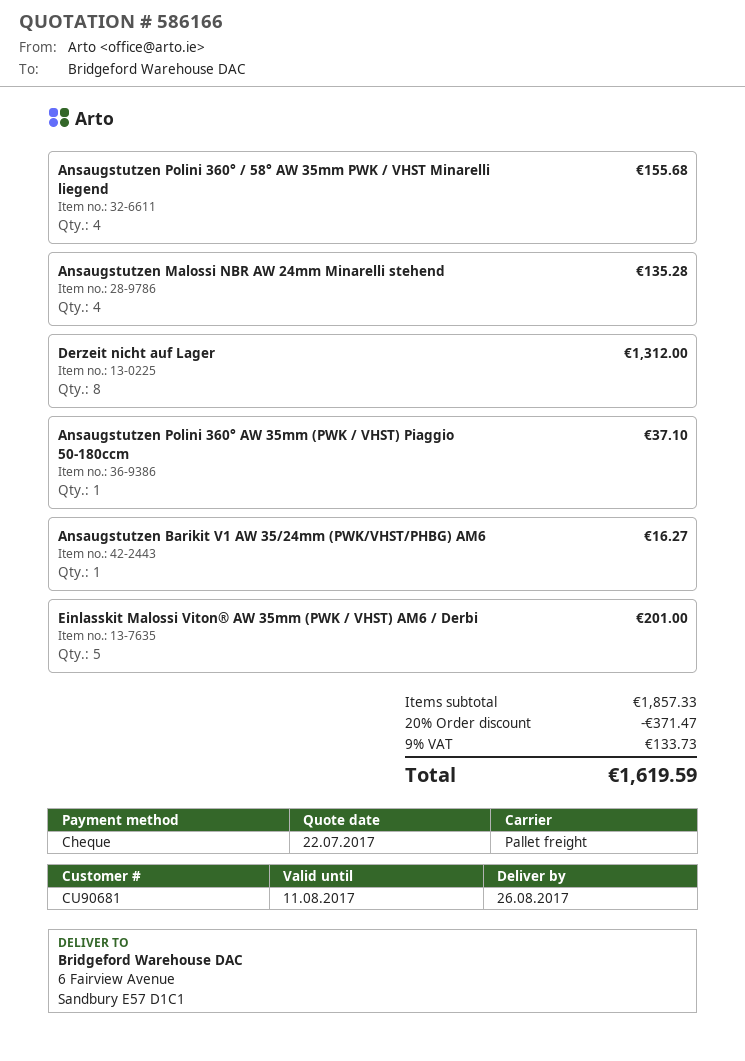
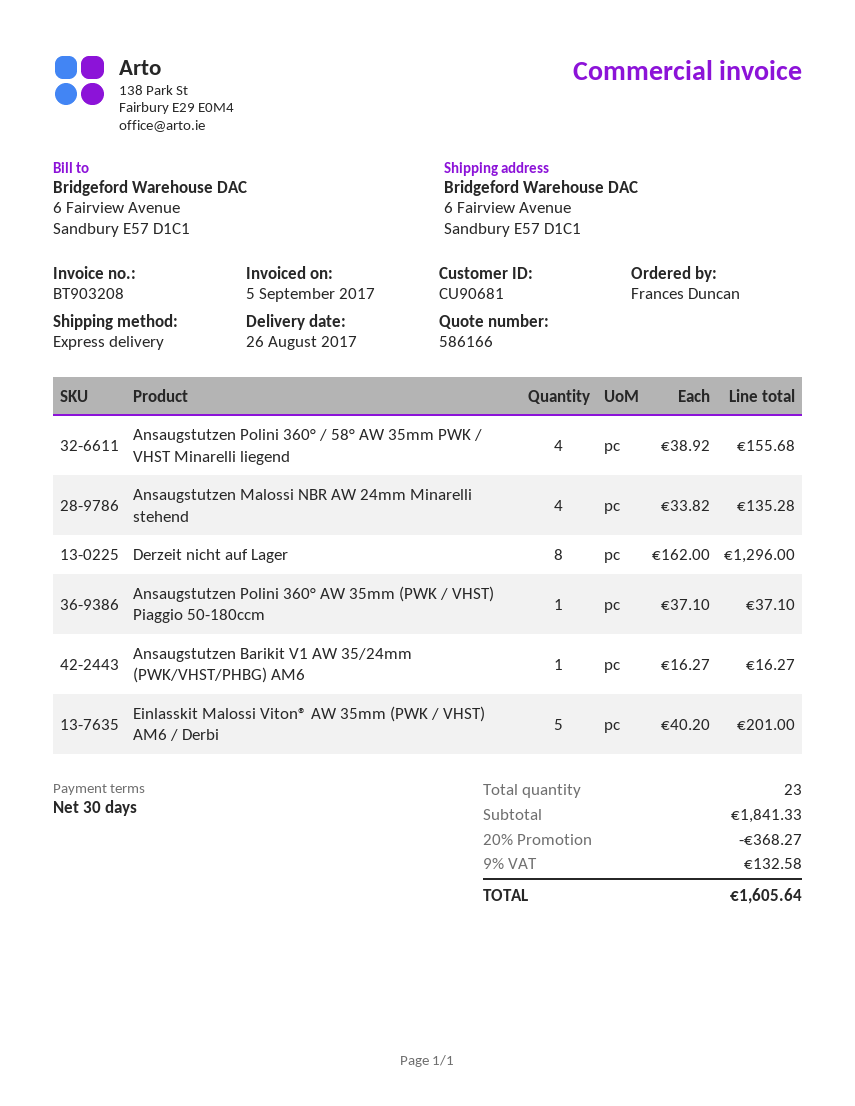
shipping method: pallet freight -> express
Derzeit nicht auf Lager: 8 for 1312.00 -> 8 for 1296.00
subtotal: 1857.33 -> 1841.33
discount: 20% = 371.47 -> 20% = 368.27
tax: 9% = 133.73 -> 9% = 132.58
total: 1619.59 -> 1605.64

